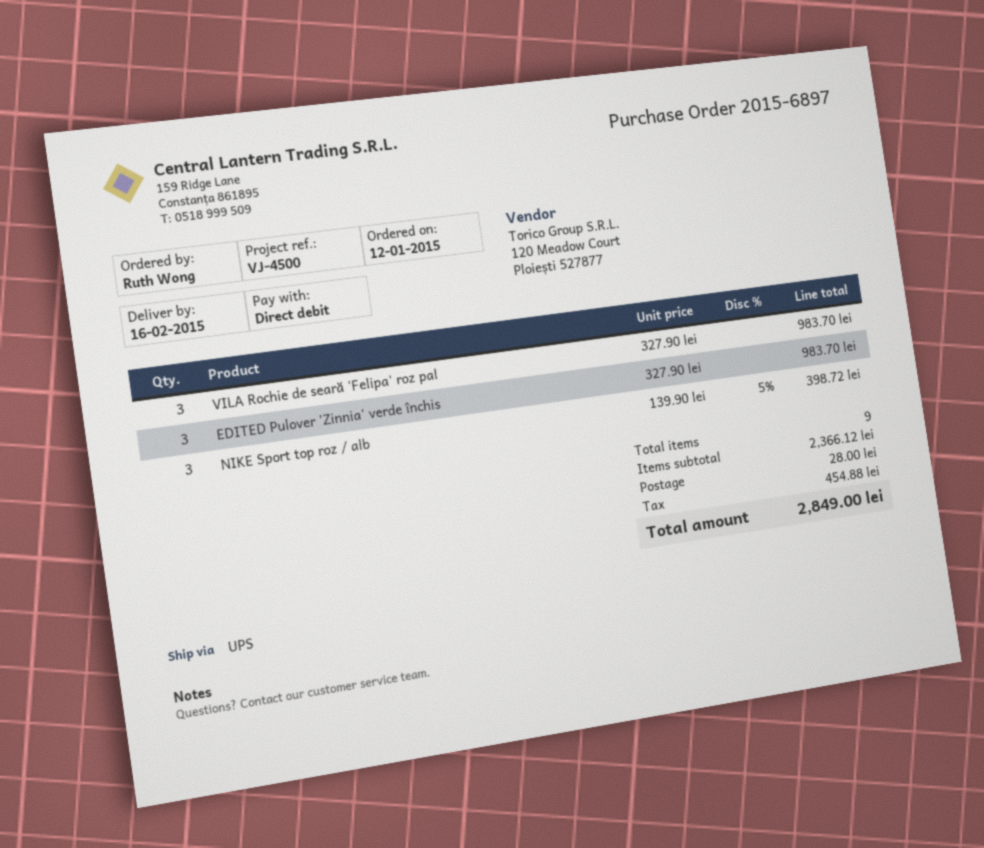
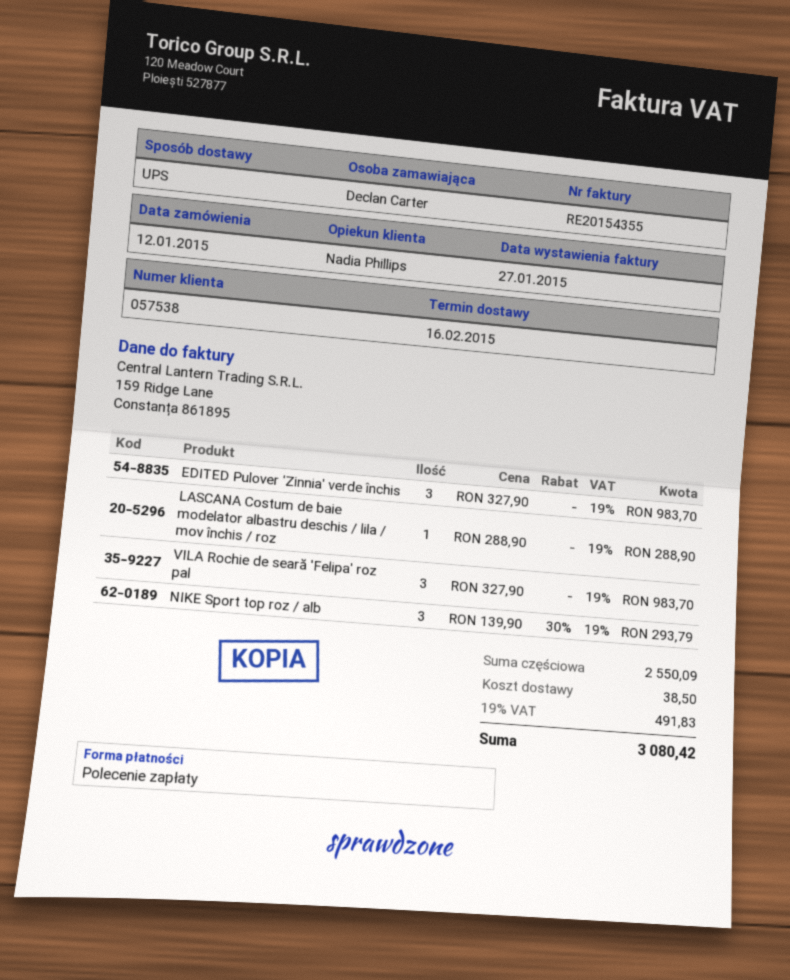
ordered by: Ruth Wong -> Declan Carter
NIKE Sport top roz / alb: 3 x 139.90 - 5% = 398.72 -> 3 x 139.90 - 30% = 293.79
LASCANA Costum de baie modelator albastru deschis / lila / mov închis / roz: none -> 1 x 288.90 = 288.90
subtotal: 2366.12 -> 2550.09
shipping: 28.00 -> 38.50
tax: 454.88 -> 491.83
total: 2849.00 -> 3080.42

